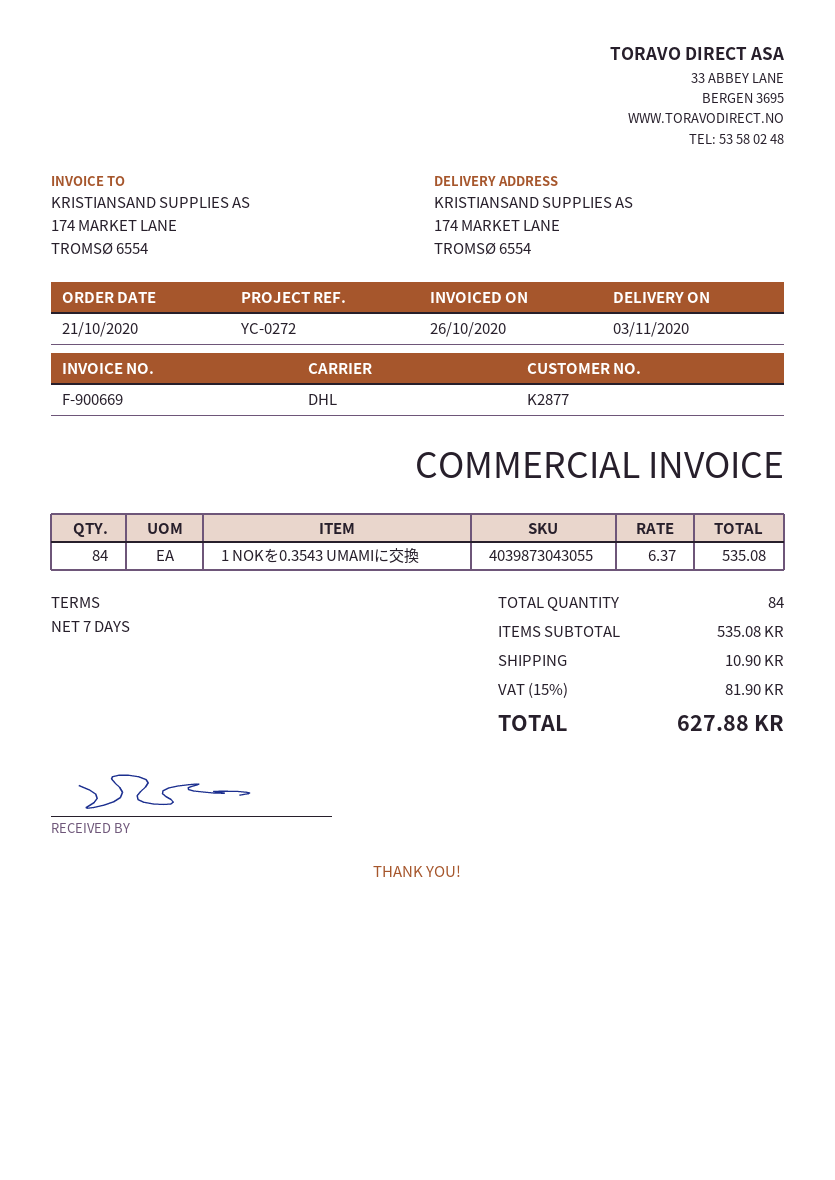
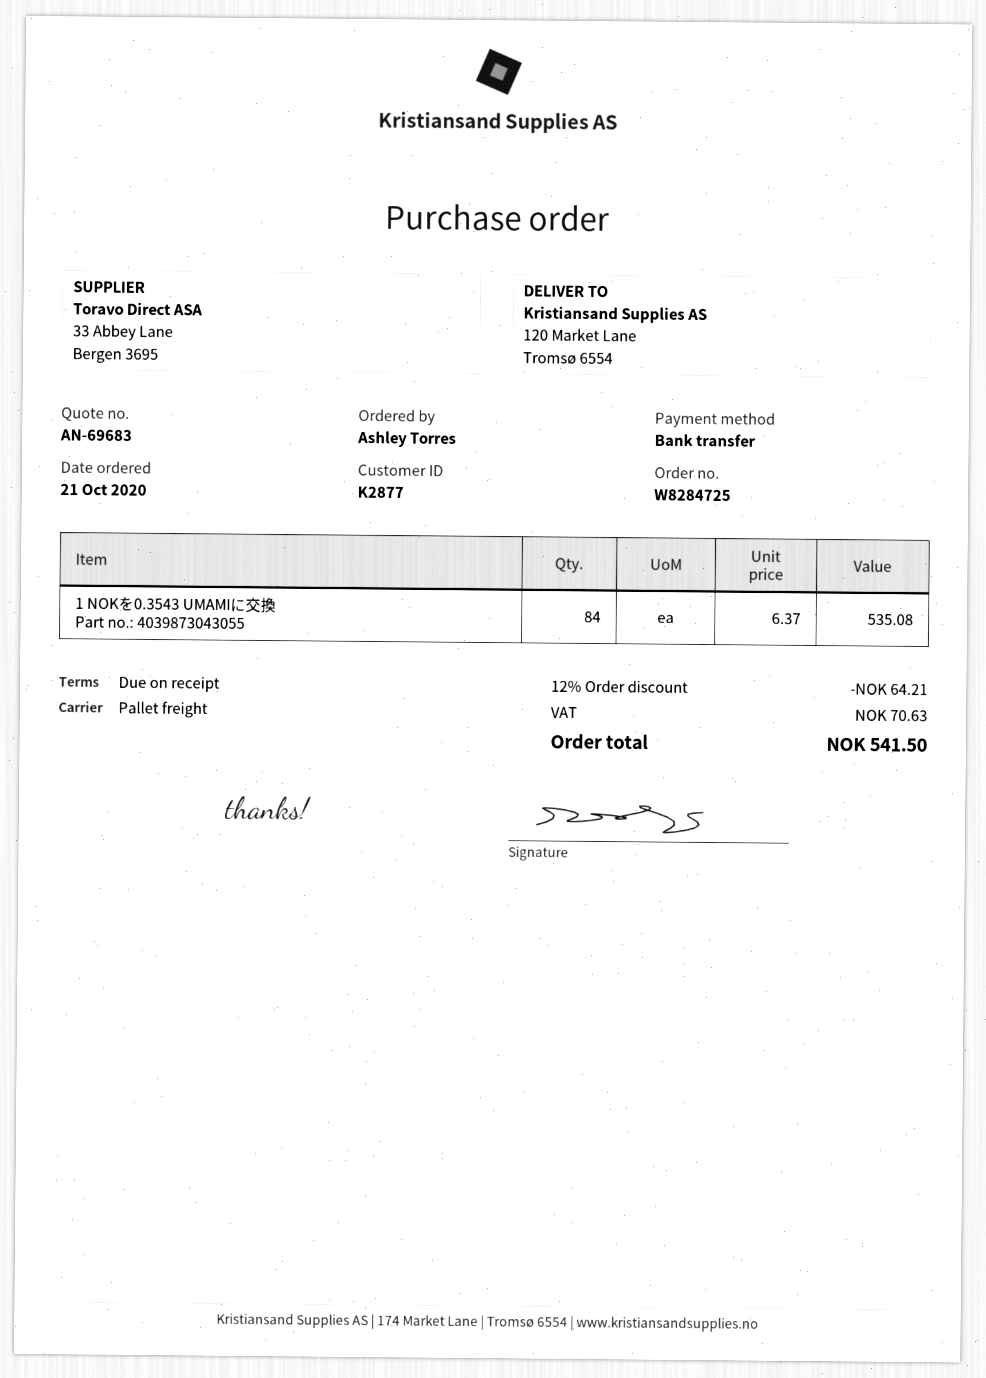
payment terms: 7 days -> on receipt
shipping method: DHL -> pallet freight
ship to: 174 MARKET LANE, TROMSØ 6554 -> 120 Market Lane, Tromsø 6554
discount: none -> 12% = 64.21
shipping: 10.90 -> none
tax: 81.90 -> 70.63
total: 627.88 -> 541.50

